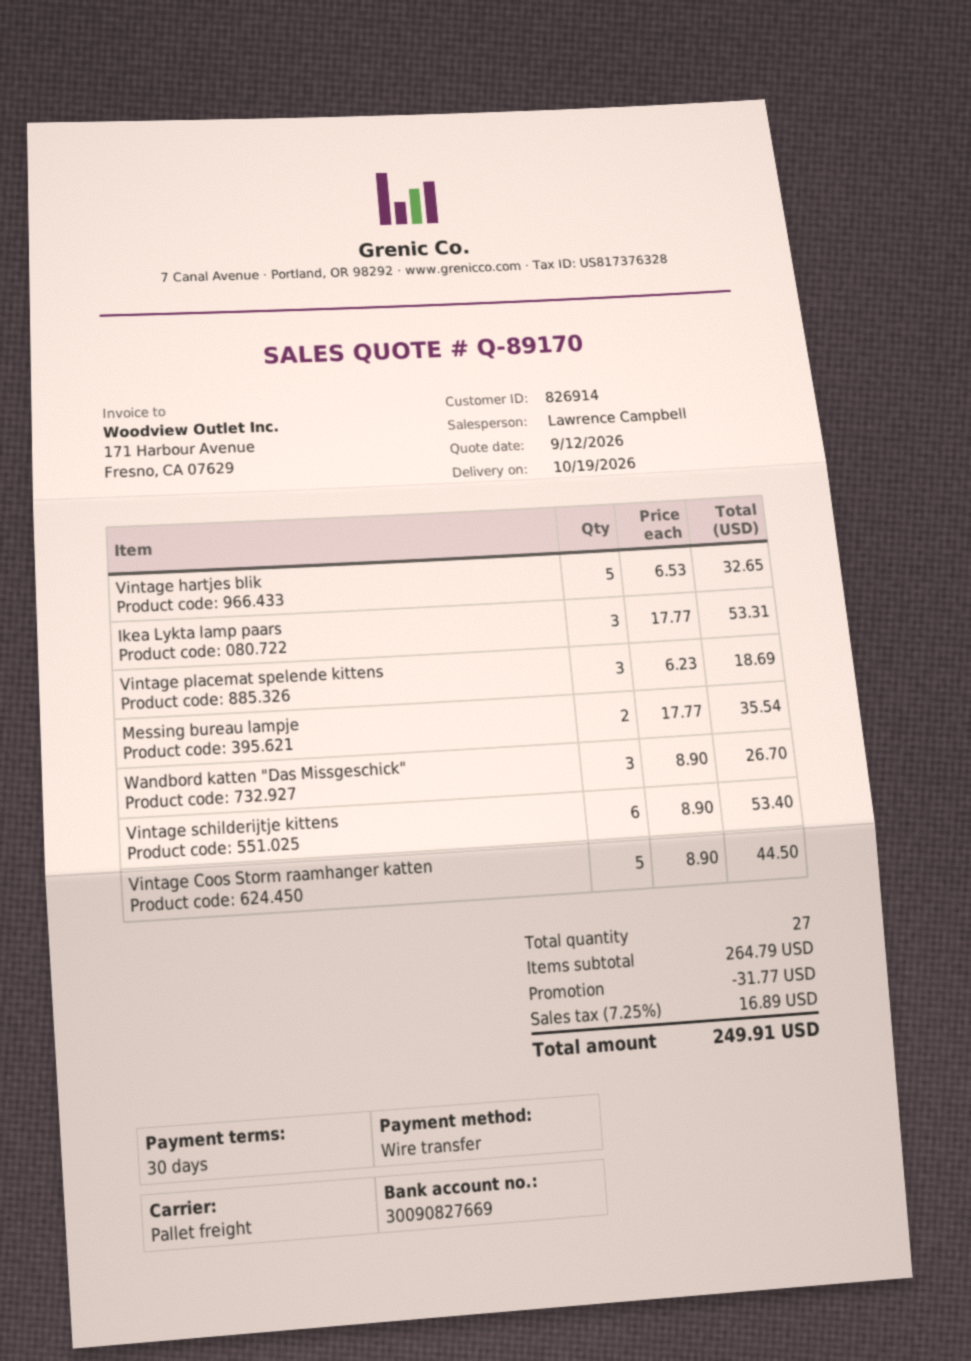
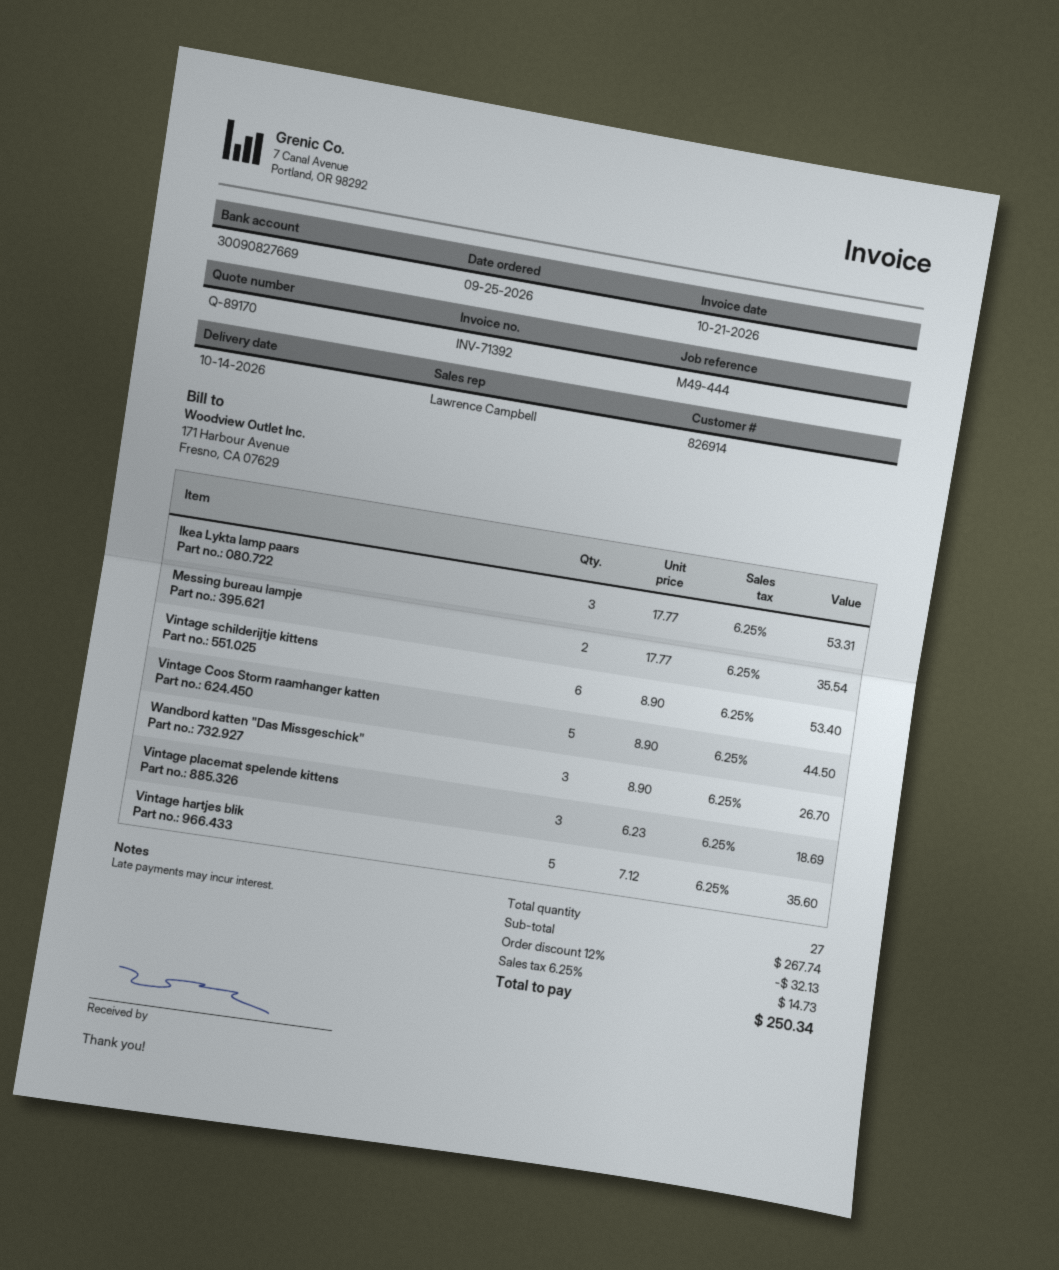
delivery date: 2026-10-19 -> 2026-10-14
Vintage hartjes blik: 5 x 6.53 = 32.65 -> 5 x 7.12 = 35.60
subtotal: 264.79 -> 267.74
discount: 31.77 -> 32.13
tax: 7.25% = 16.89 -> 6.25% = 14.73
total: 249.91 -> 250.34

